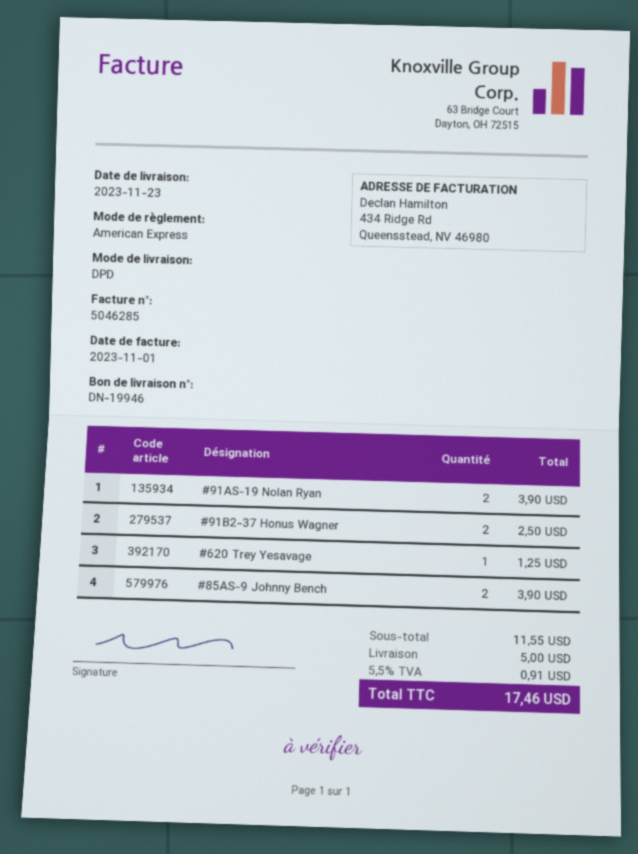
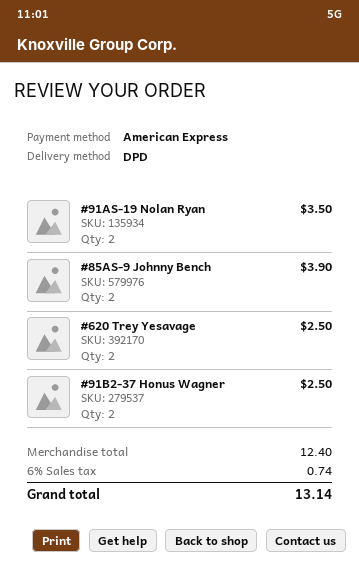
#91AS-19 Nolan Ryan: 2 for 3.90 -> 2 for 3.50
#620 Trey Yesavage: 1 for 1.25 -> 2 for 2.50
subtotal: 11.55 -> 12.40
shipping: 5.00 -> none
tax: 5.5% = 0.91 -> 6% = 0.74
total: 17.46 -> 13.14

